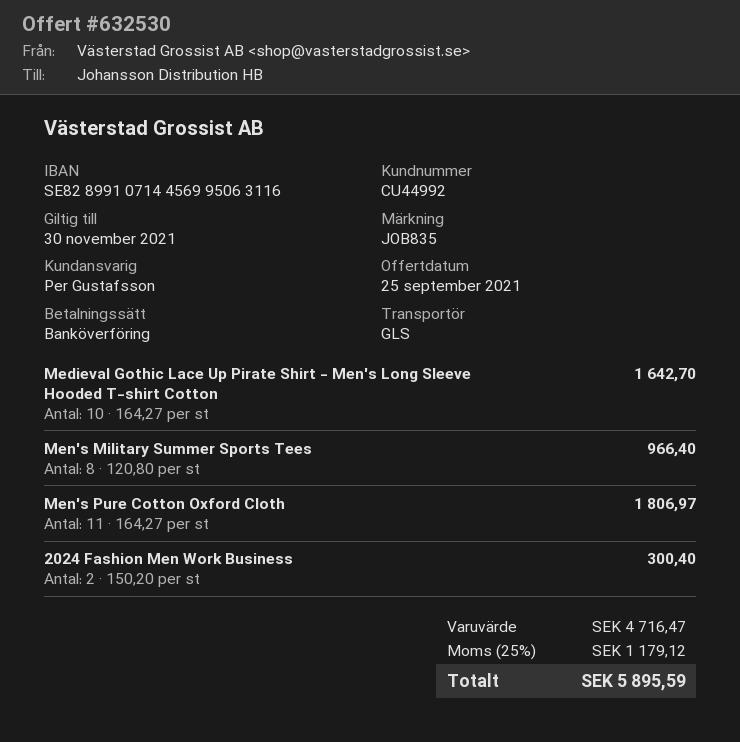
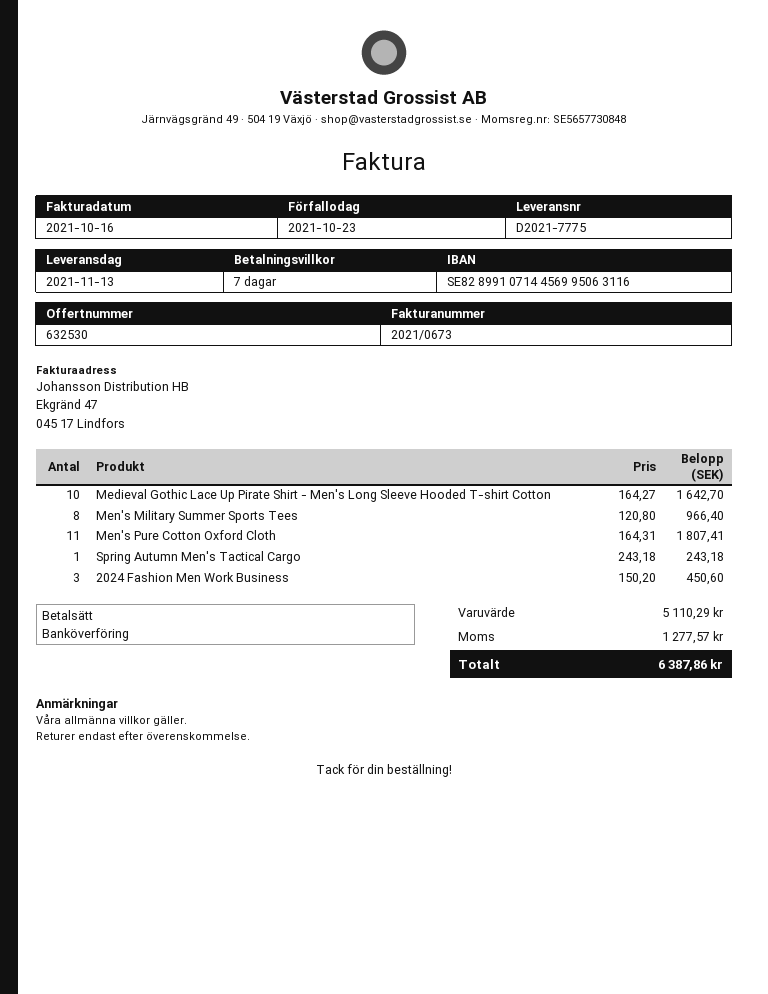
Men's Pure Cotton Oxford Cloth: 11 x 164.27 = 1806.97 -> 11 x 164.31 = 1807.41
2024 Fashion Men Work Business: 2 x 150.20 = 300.40 -> 3 x 150.20 = 450.60
Spring Autumn Men's Tactical Cargo: none -> 1 x 243.18 = 243.18
subtotal: 4716.47 -> 5110.29
tax: 1179.12 -> 1277.57
total: 5895.59 -> 6387.86

